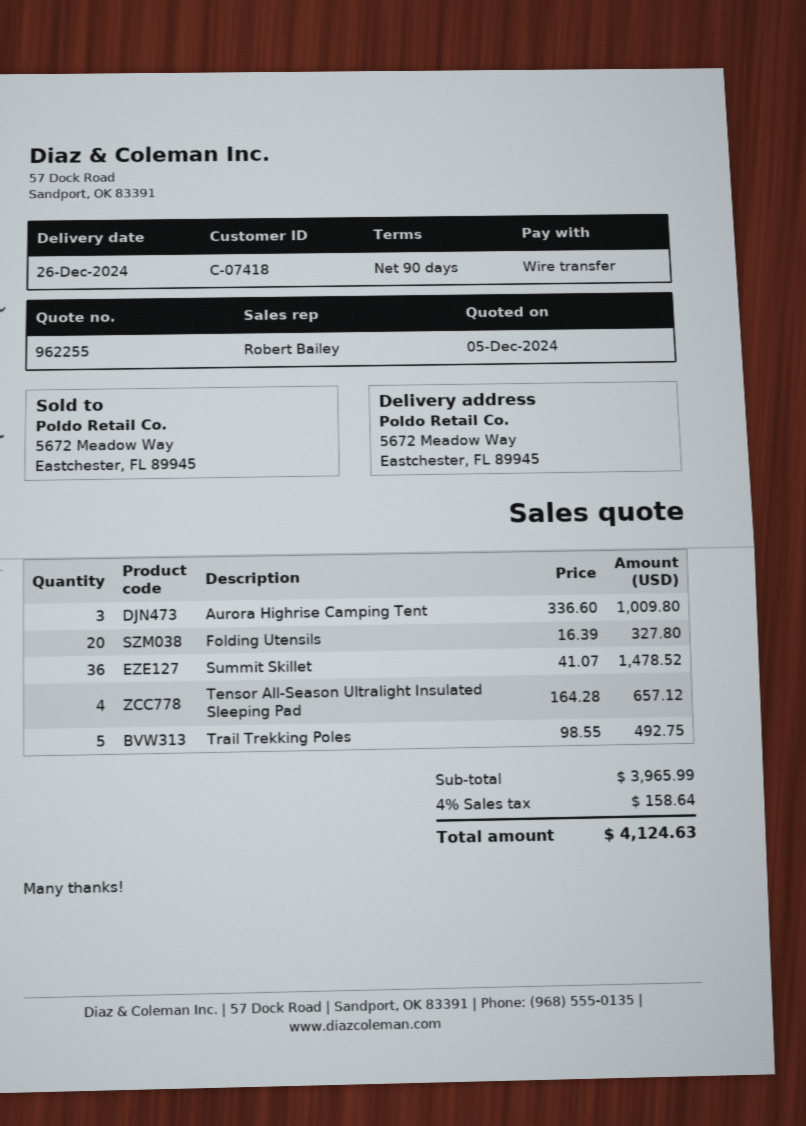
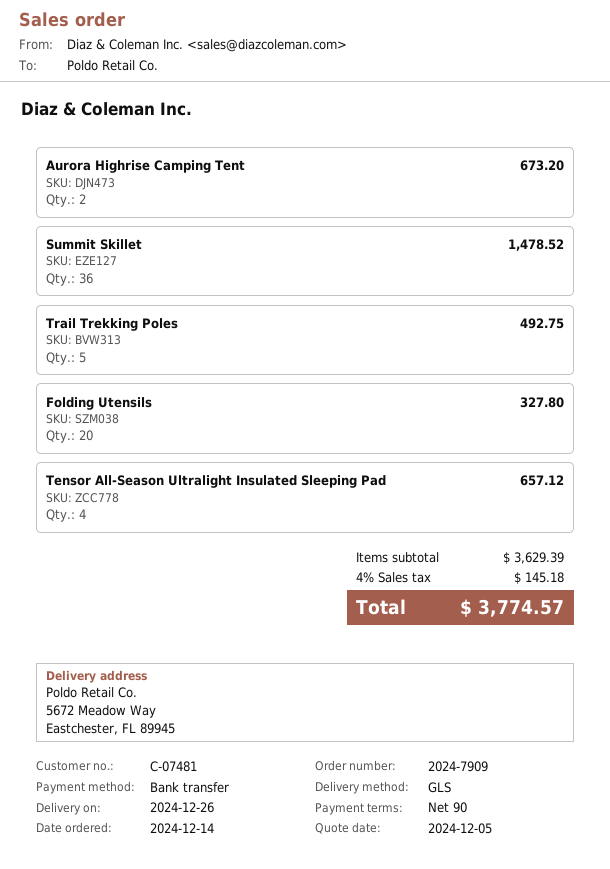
customer number: C-07418 -> C-07481
Aurora Highrise Camping Tent: 3 for 1009.80 -> 2 for 673.20
subtotal: 3965.99 -> 3629.39
tax: 4% = 158.64 -> 4% = 145.18
total: 4124.63 -> 3774.57

